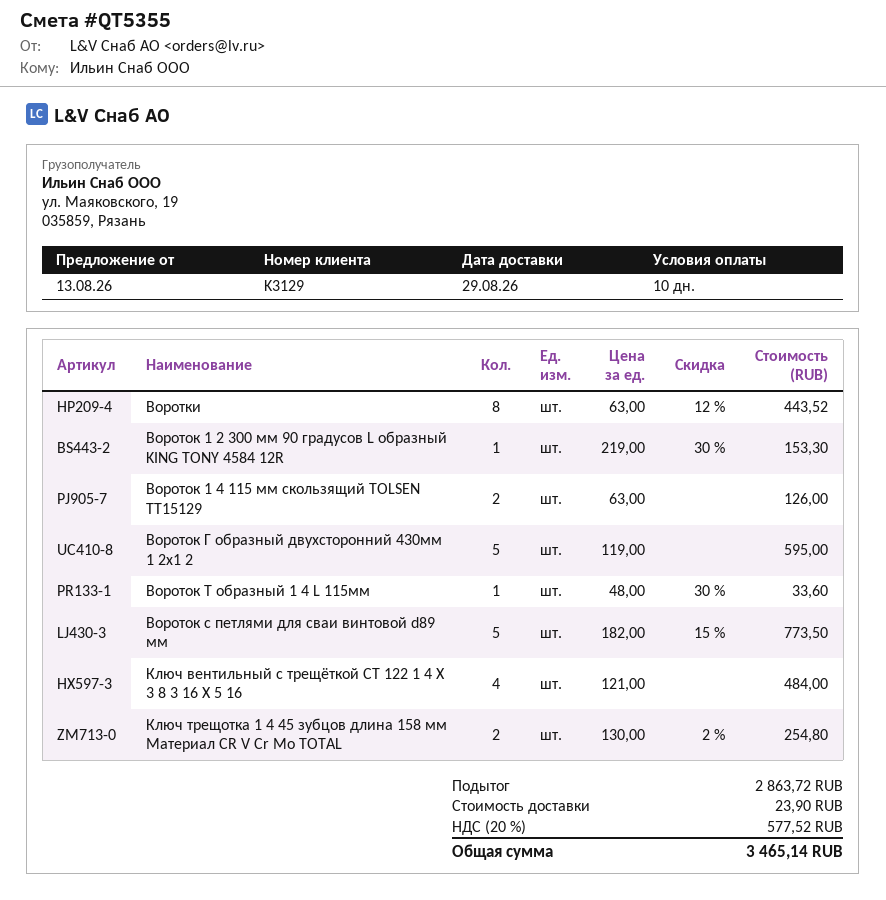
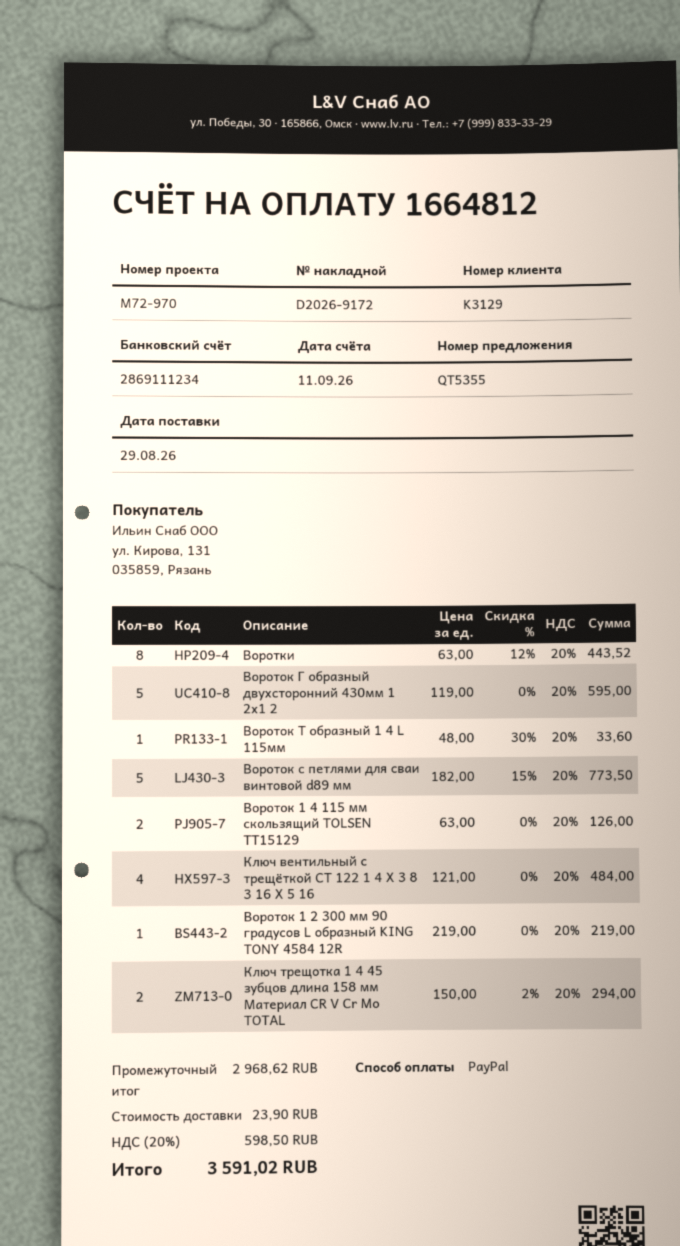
Вороток 1 2 300 мм 90 градусов L образный KING TONY 4584 12R: 1 x 219.00 - 30% = 153.30 -> 1 x 219.00 = 219.00
Ключ трещотка 1 4 45 зубцов длина 158 мм Материал CR V Cr Mo TOTAL: 2 x 130.00 - 2% = 254.80 -> 2 x 150.00 - 2% = 294.00
subtotal: 2863.72 -> 2968.62
tax: 20% = 577.52 -> 20% = 598.50
total: 3465.14 -> 3591.02

